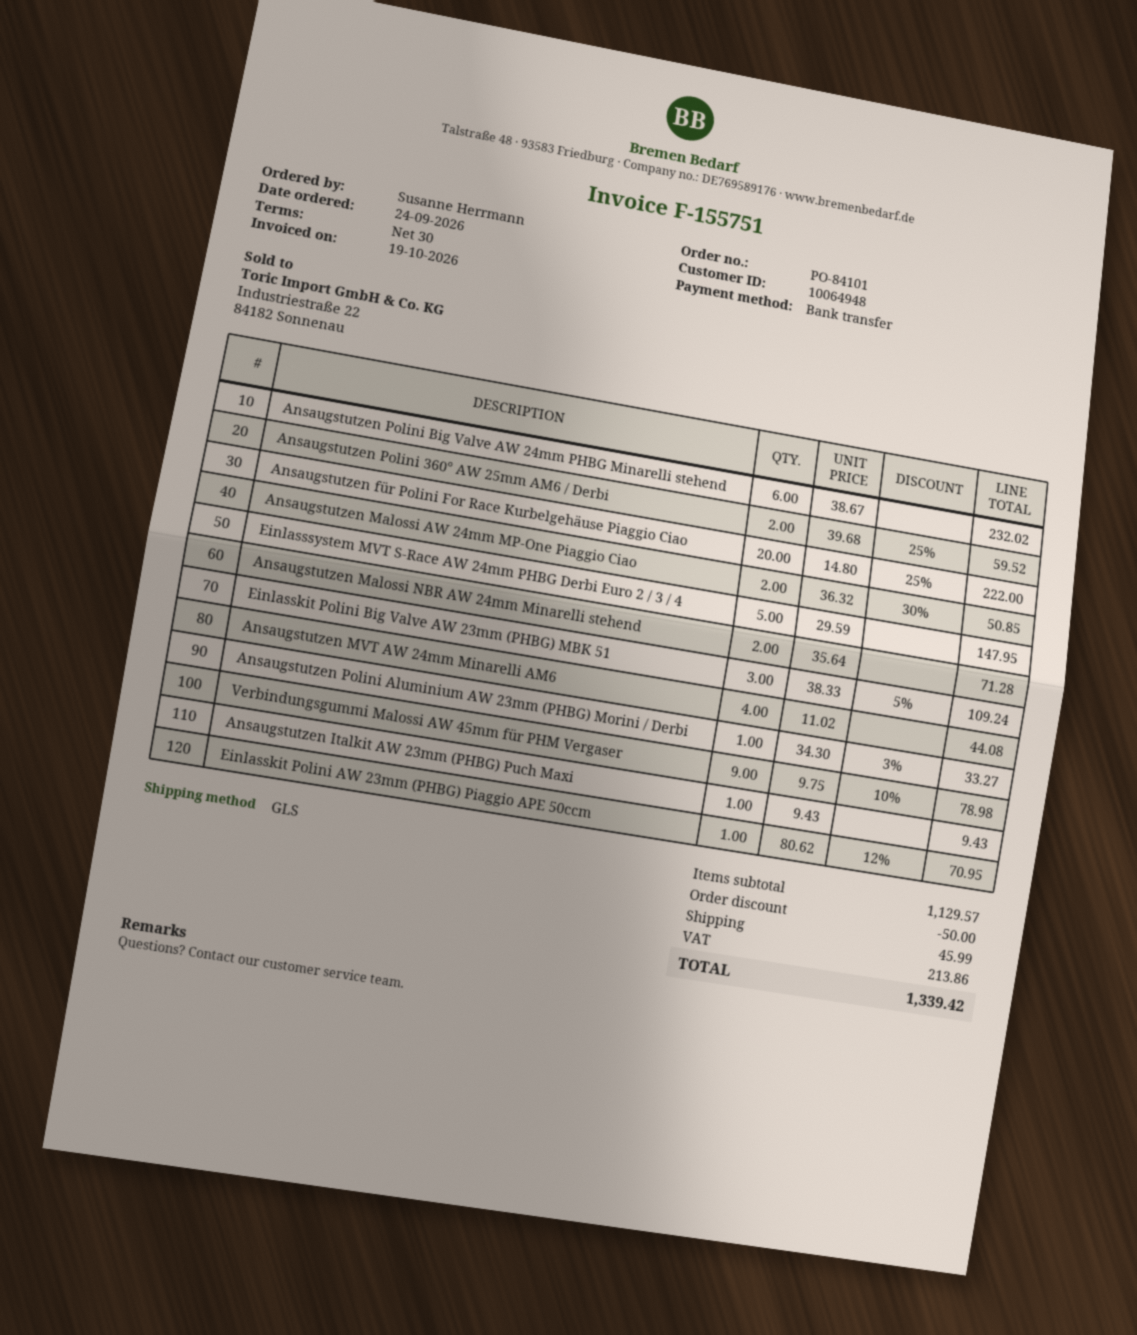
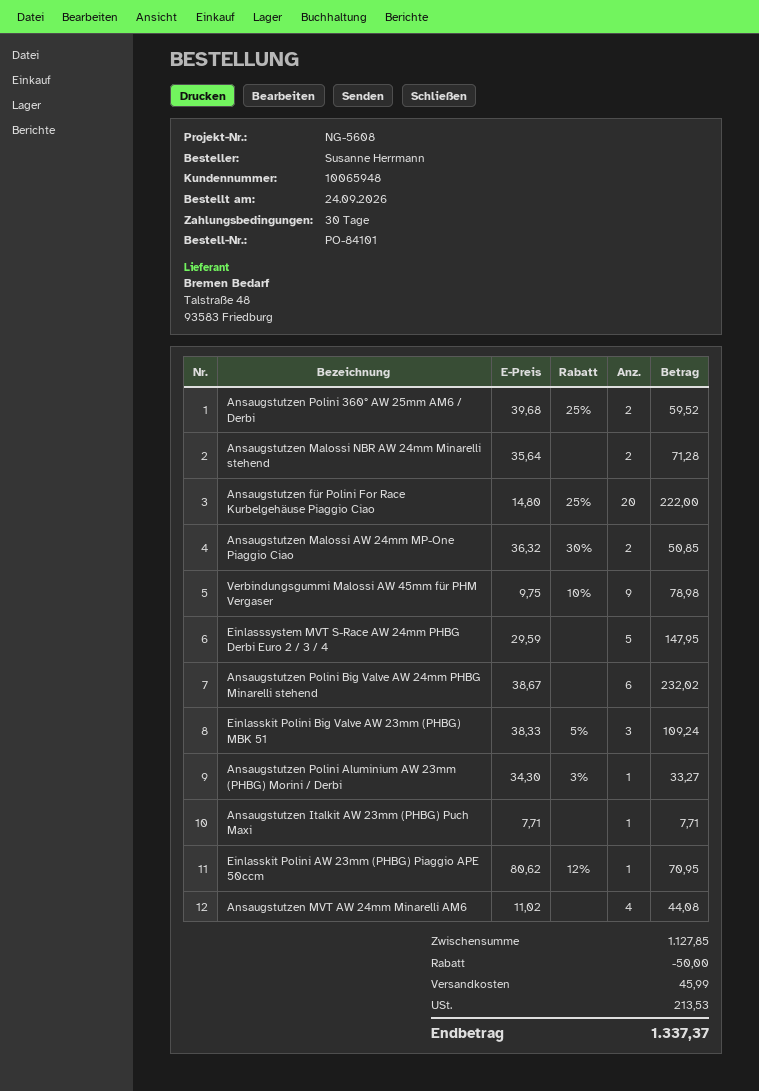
customer number: 10064948 -> 10065948
Ansaugstutzen Italkit AW 23mm (PHBG) Puch Maxi: 1 x 9.43 = 9.43 -> 1 x 7.71 = 7.71
subtotal: 1129.57 -> 1127.85
tax: 213.86 -> 213.53
total: 1339.42 -> 1337.37

